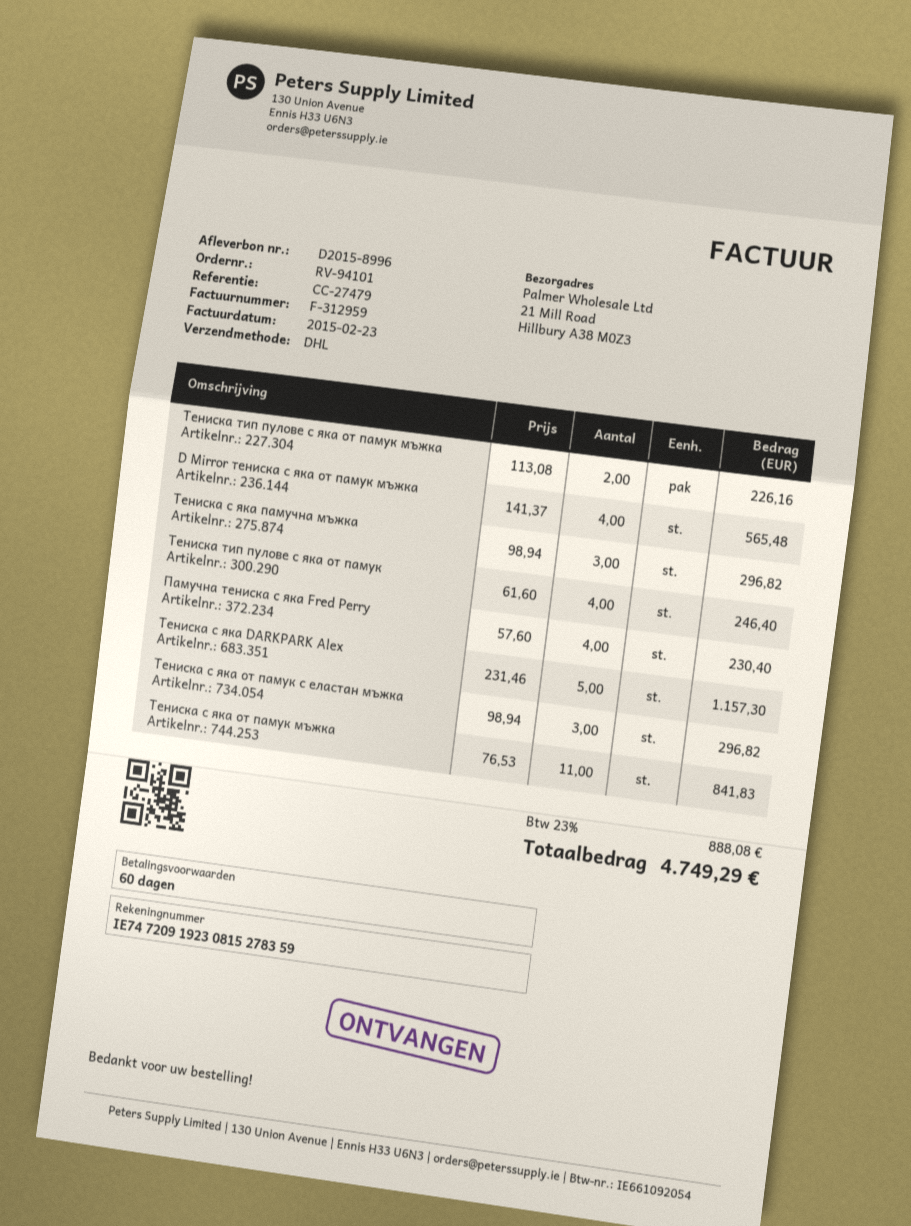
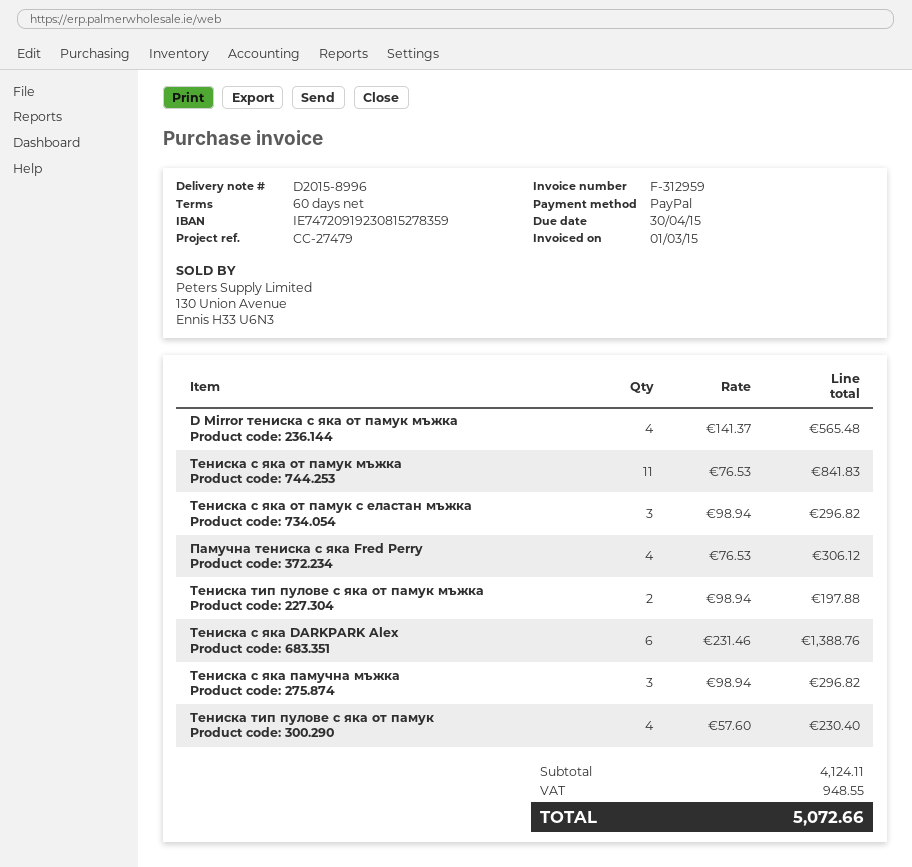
invoice date: 2015-02-23 -> 2015-03-01
Тениска тип пулове с яка от памук мъжка: 2 x 113.08 = 226.16 -> 2 x 98.94 = 197.88
Тениска тип пулове с яка от памук: 4 x 61.60 = 246.40 -> 4 x 57.60 = 230.40
Памучна тениска с яка Fred Perry: 4 x 57.60 = 230.40 -> 4 x 76.53 = 306.12
Тениска с яка DARKPARK Alex: 5 x 231.46 = 1157.30 -> 6 x 231.46 = 1388.76
tax: 888.08 -> 948.55
total: 4749.29 -> 5072.66

